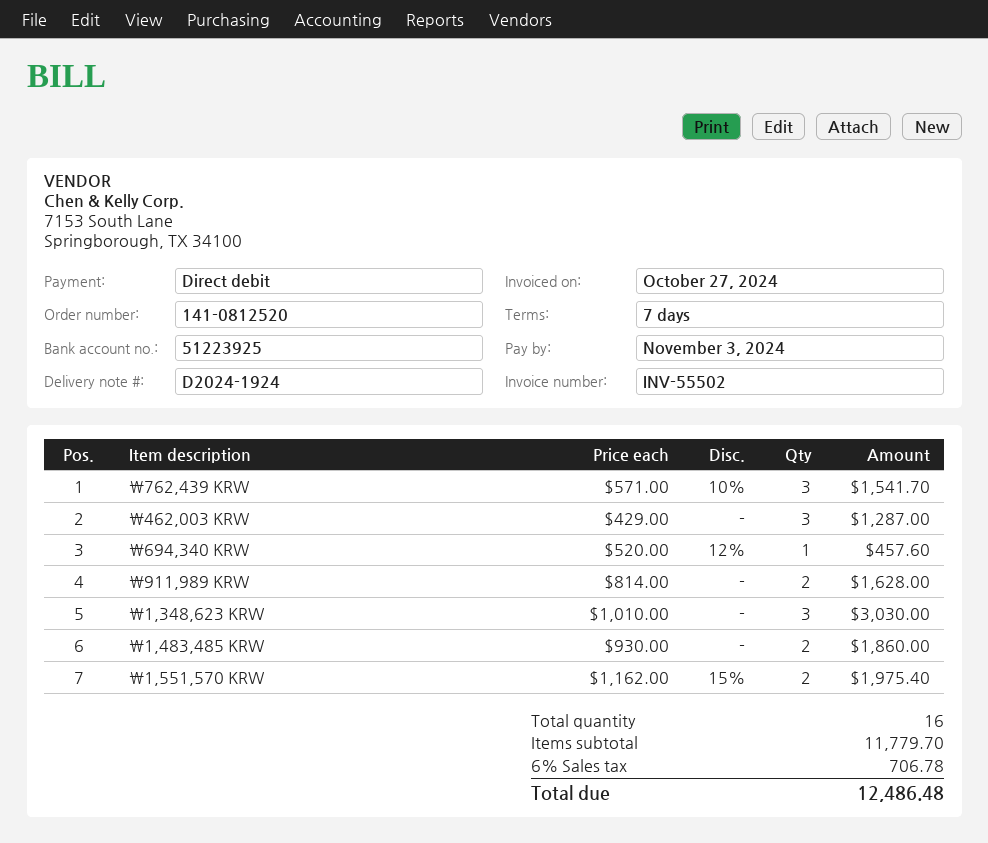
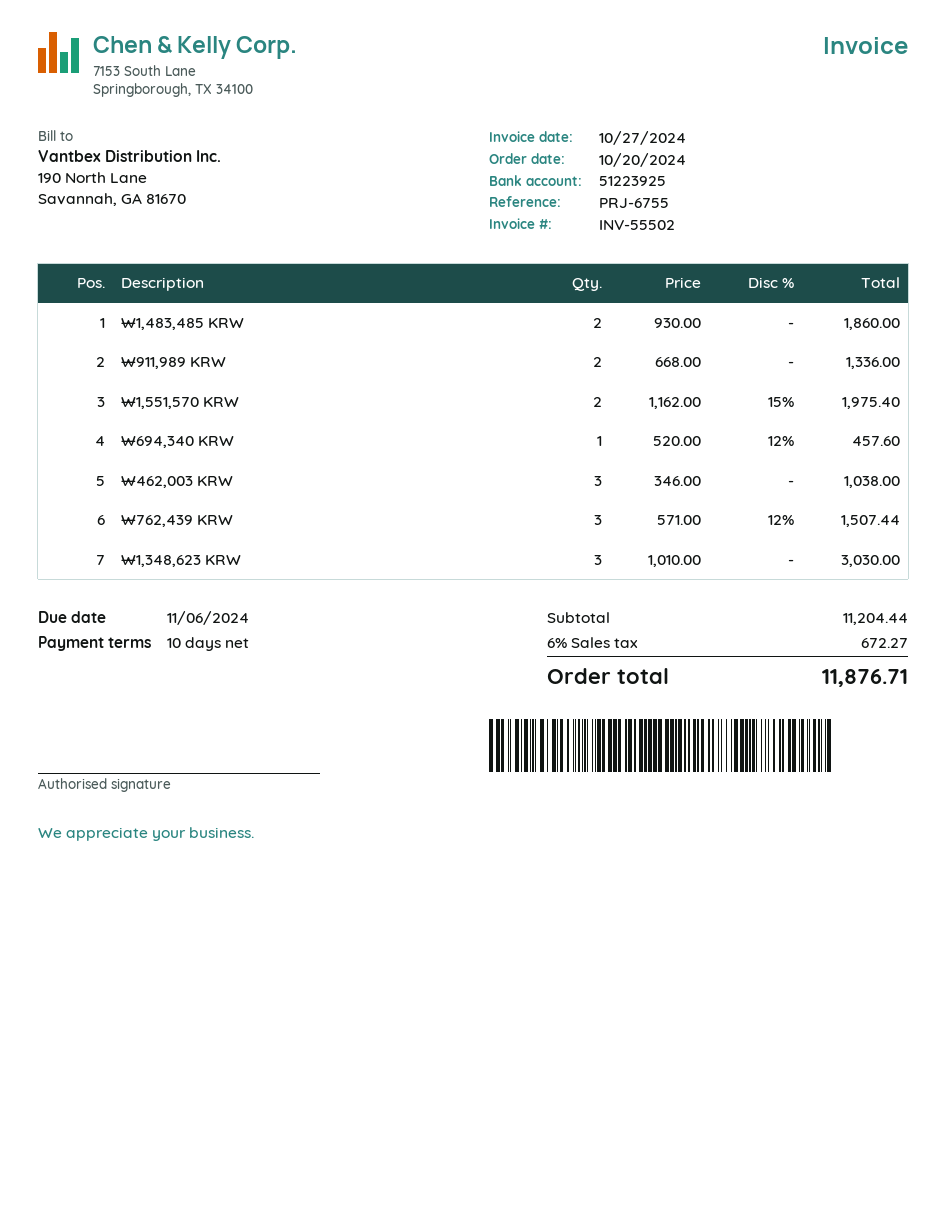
payment terms: 7 days -> 10 days
due date: 2024-11-03 -> 2024-11-06
₩762,439 KRW: 3 x 571.00 - 10% = 1541.70 -> 3 x 571.00 - 12% = 1507.44
₩462,003 KRW: 3 x 429.00 = 1287.00 -> 3 x 346.00 = 1038.00
₩911,989 KRW: 2 x 814.00 = 1628.00 -> 2 x 668.00 = 1336.00
subtotal: 11779.70 -> 11204.44
tax: 6% = 706.78 -> 6% = 672.27
total: 12486.48 -> 11876.71

